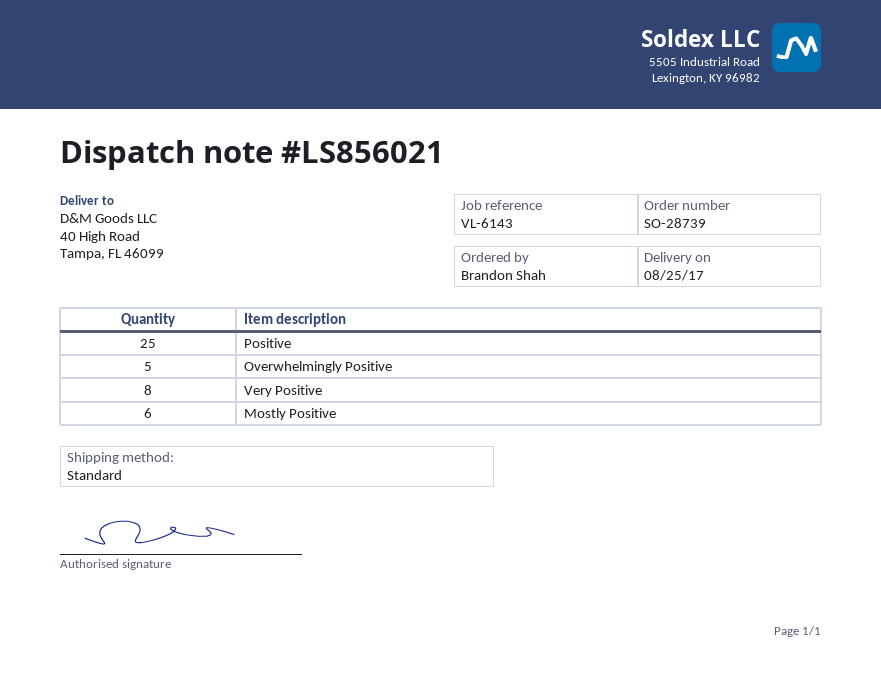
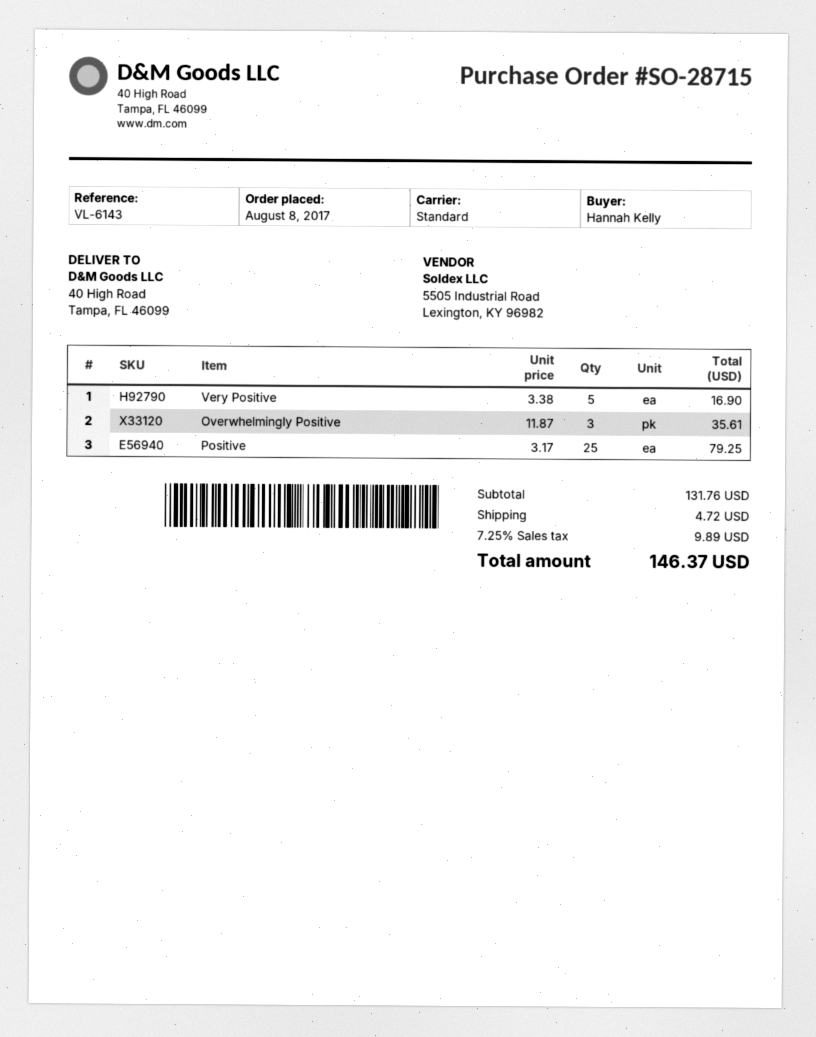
order number: SO-28739 -> SO-28715
ordered by: Brandon Shah -> Hannah Kelly
Overwhelmingly Positive: 5 -> 3
Very Positive: 8 -> 5
Mostly Positive: 6 -> none

